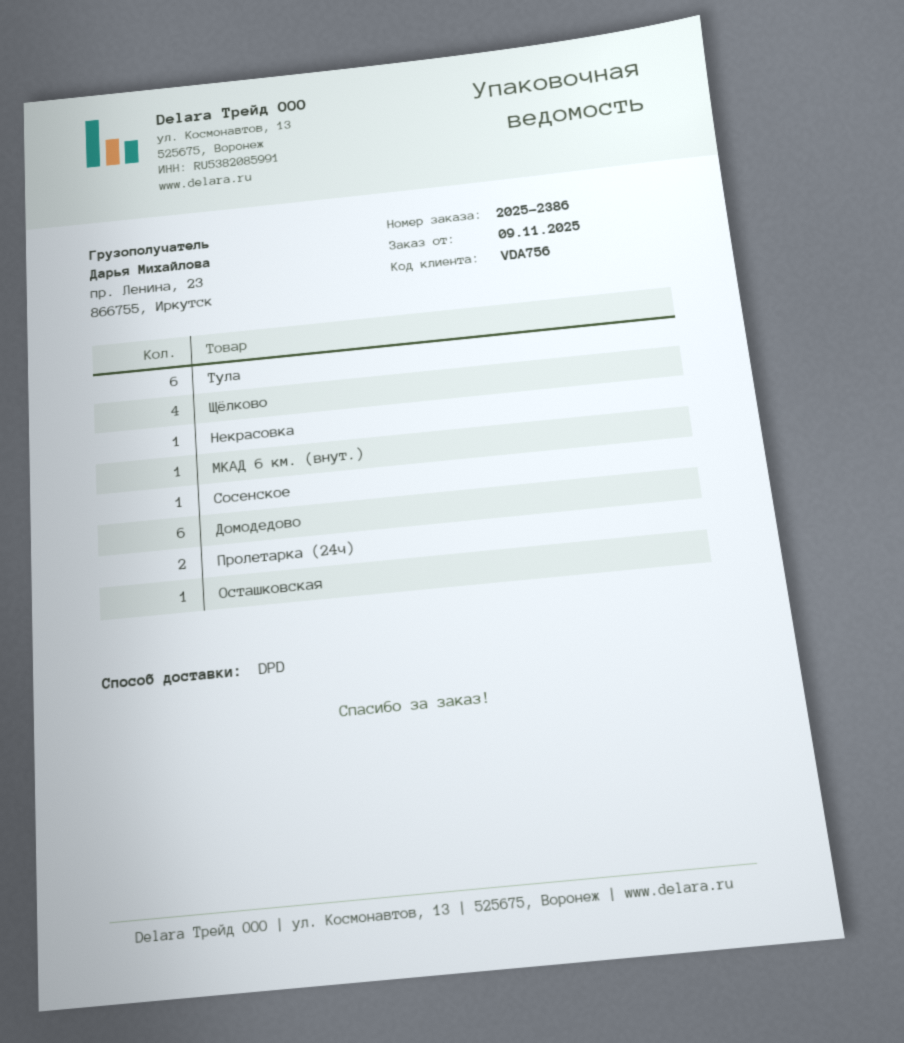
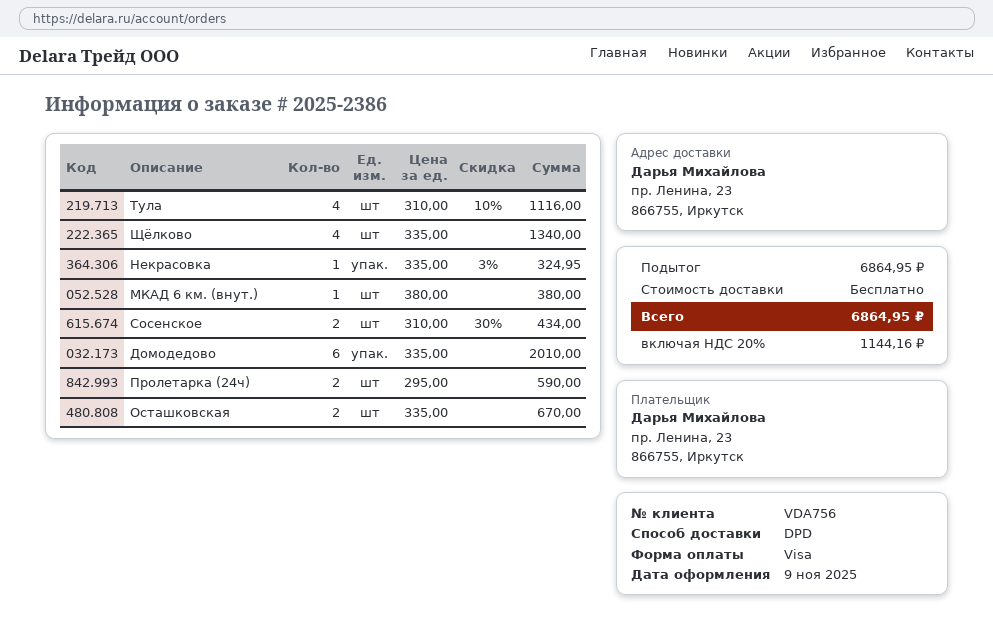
Тула: 6 -> 4
Сосенское: 1 -> 2
Осташковская: 1 -> 2

